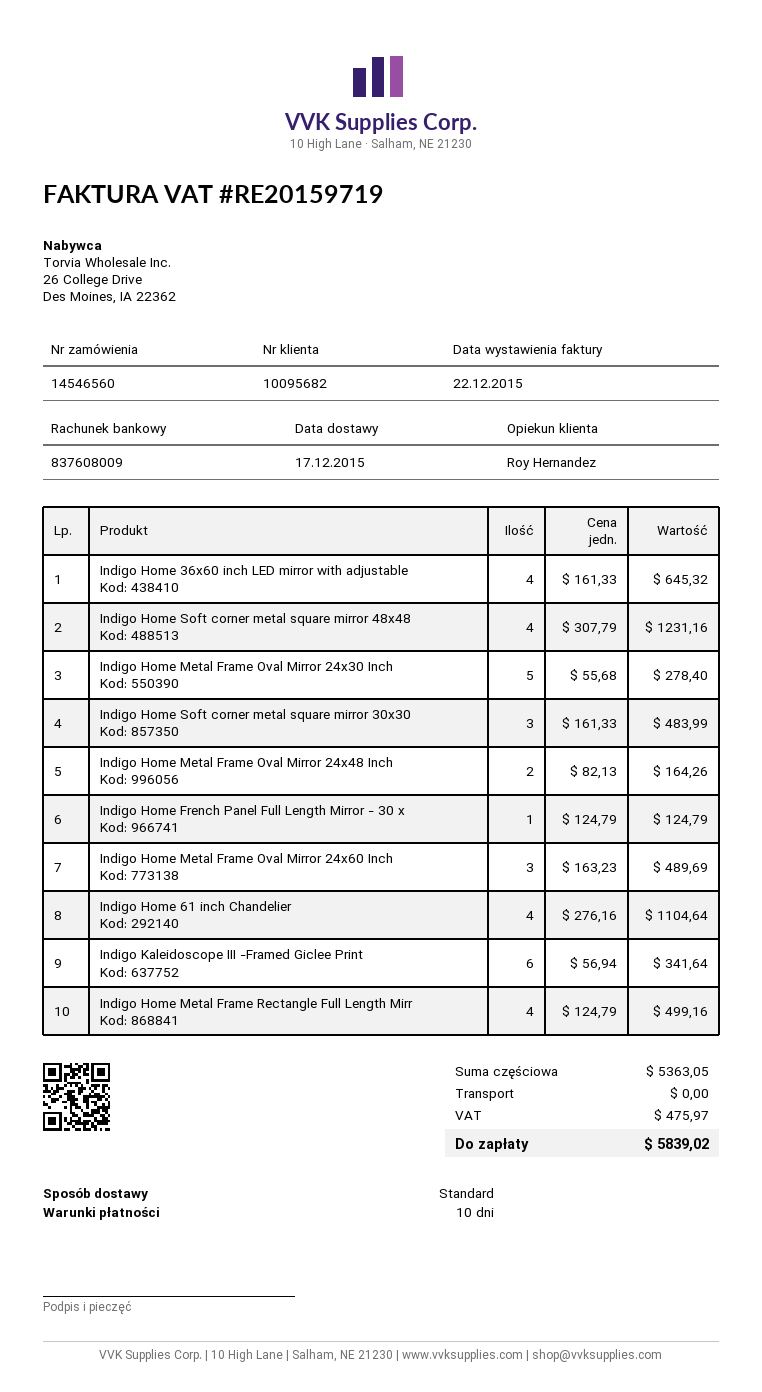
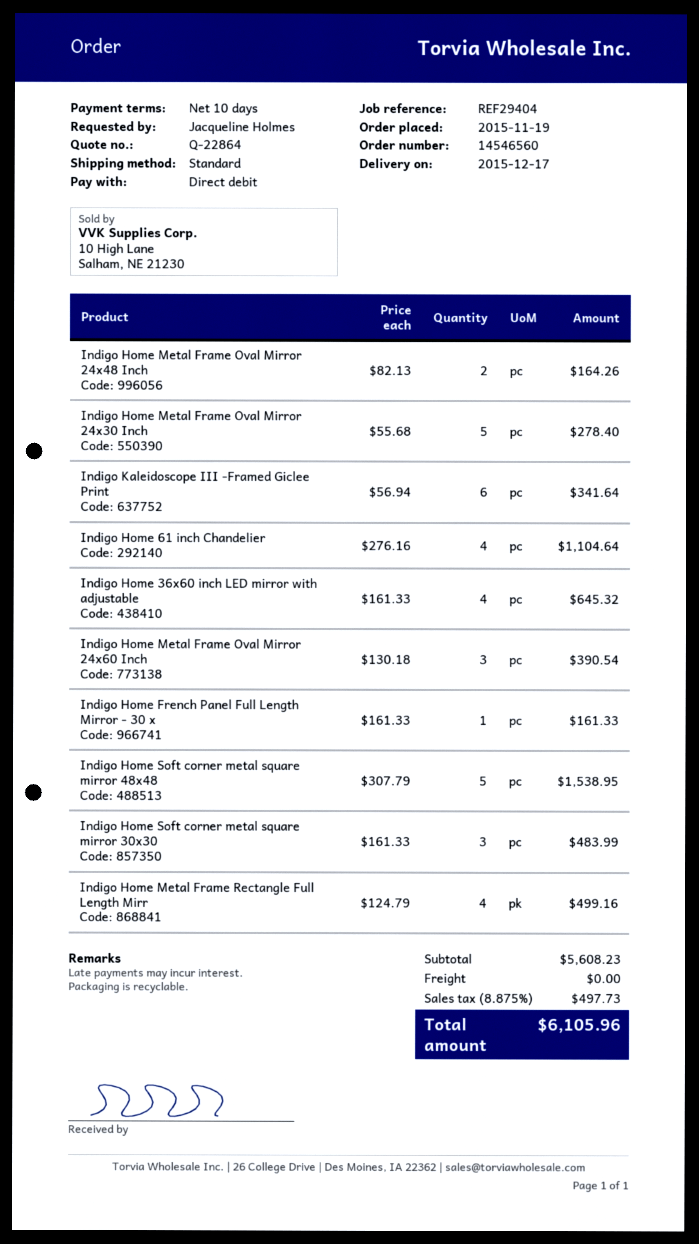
Indigo Home Soft corner metal square mirror 48x48: 4 x 307.79 = 1231.16 -> 5 x 307.79 = 1538.95
Indigo Home French Panel Full Length Mirror - 30 x: 1 x 124.79 = 124.79 -> 1 x 161.33 = 161.33
Indigo Home Metal Frame Oval Mirror 24x60 Inch: 3 x 163.23 = 489.69 -> 3 x 130.18 = 390.54
subtotal: 5363.05 -> 5608.23
tax: 475.97 -> 497.73
total: 5839.02 -> 6105.96

